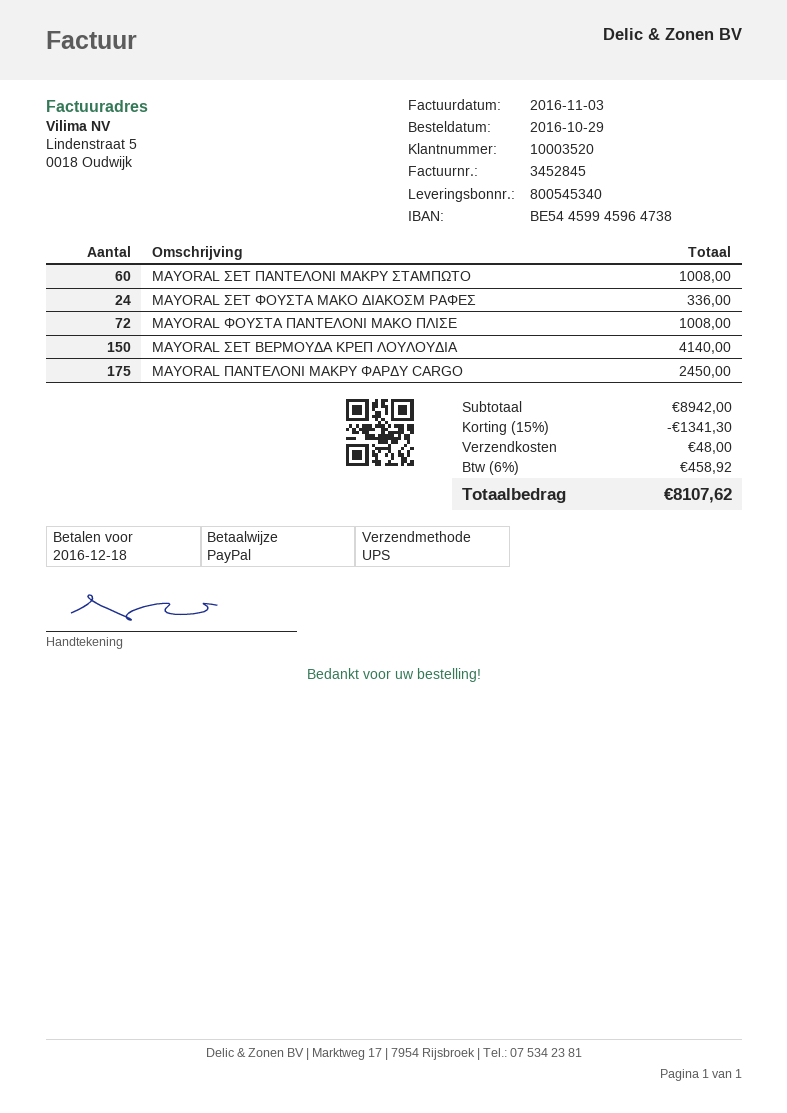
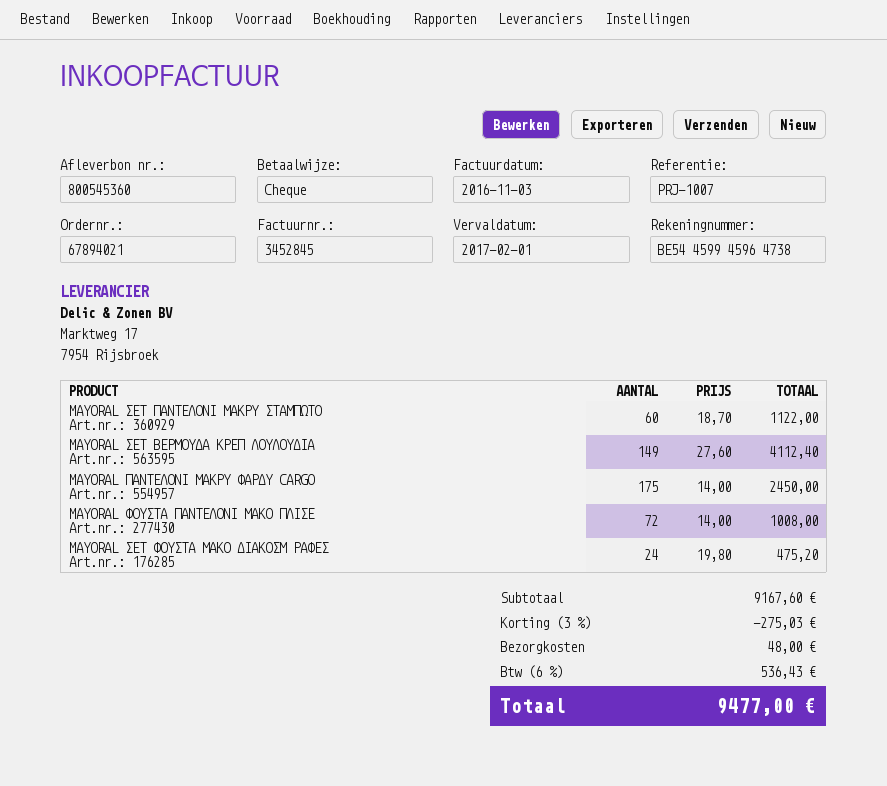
delivery note number: 800545340 -> 800545360
due date: 2016-12-18 -> 2017-02-01
payment method: PayPal -> cheque
MAYORAL ΣΕΤ ΠΑΝΤΕΛΟΝΙ ΜΑΚΡΥ ΣΤΑΜΠΩΤΟ: 60 for 1008.00 -> 60 for 1122.00
MAYORAL ΣΕΤ ΦΟΥΣΤΑ ΜΑΚΟ ΔΙΑΚΟΣΜ ΡΑΦΕΣ: 24 for 336.00 -> 24 for 475.20
MAYORAL ΣΕΤ ΒΕΡΜΟΥΔΑ ΚΡΕΠ ΛΟΥΛΟΥΔΙΑ: 150 for 4140.00 -> 149 for 4112.40
subtotal: 8942.00 -> 9167.60
discount: 15% = 1341.30 -> 3% = 275.03
tax: 6% = 458.92 -> 6% = 536.43
total: 8107.62 -> 9477.00

